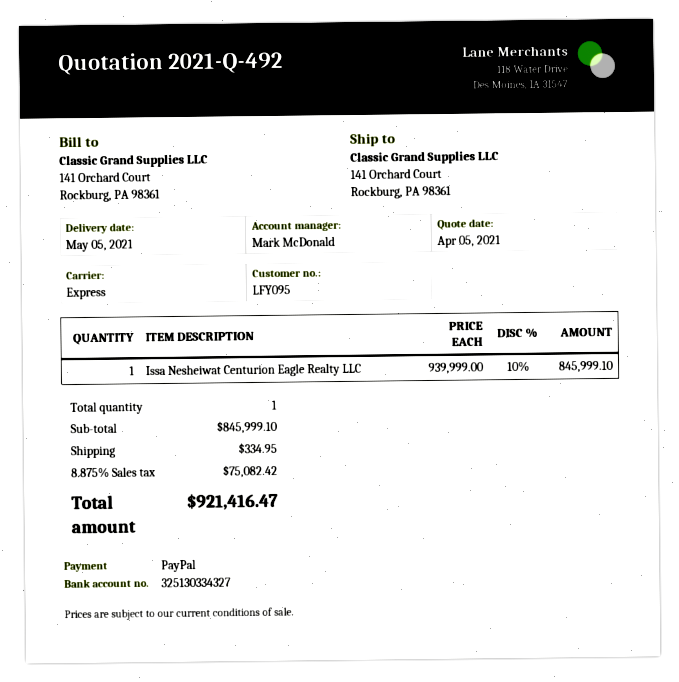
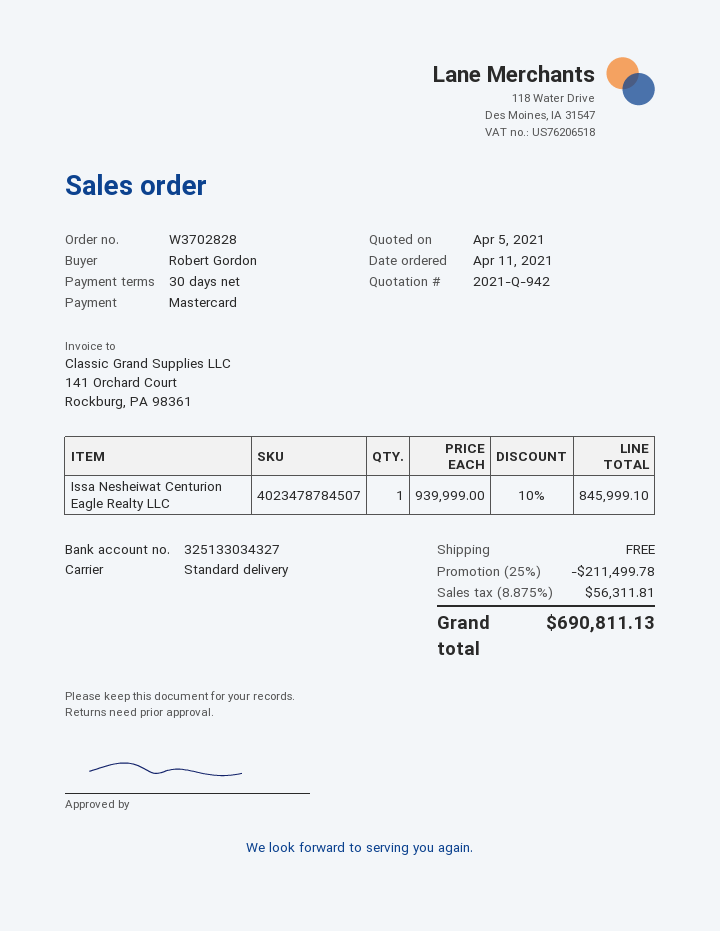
quote number: 2021-Q-492 -> 2021-Q-942
payment method: PayPal -> Mastercard
bank account: 325130334327 -> 325133034327
shipping method: express -> standard
discount: none -> 25% = 211499.78
shipping: 334.95 -> 0.00
tax: 8.875% = 75082.42 -> 8.875% = 56311.81
total: 921416.47 -> 690811.13

